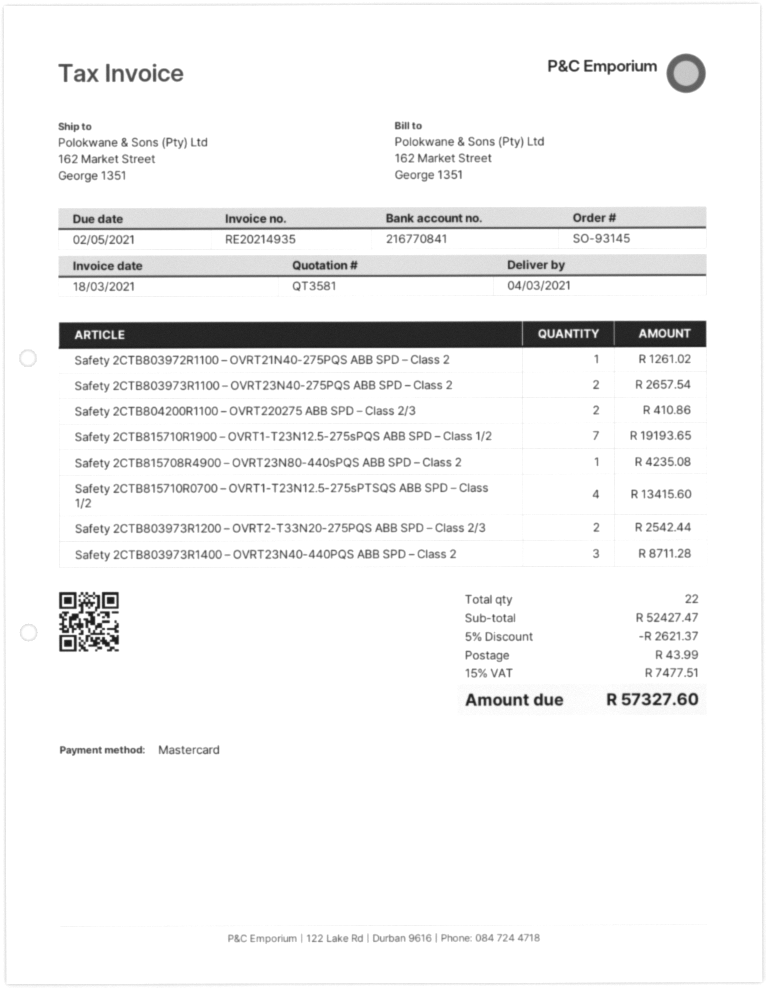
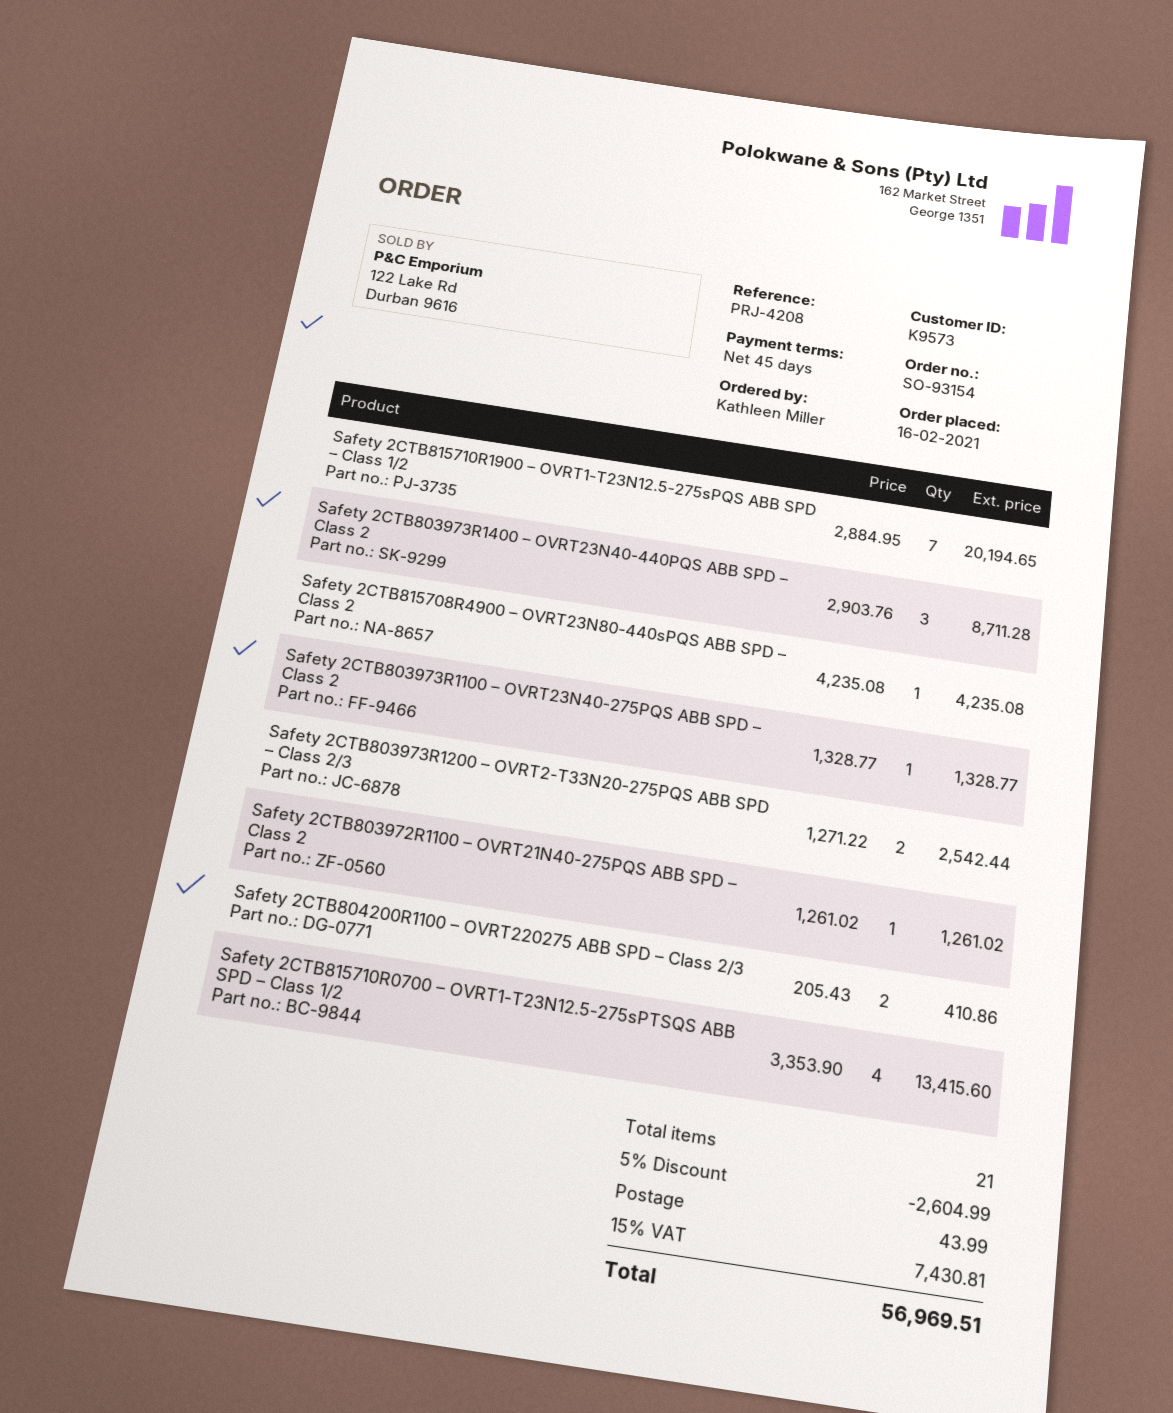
order number: SO-93145 -> SO-93154
Safety 2CTB803973R1100 – OVRT23N40-275PQS ABB SPD – Class 2: 2 for 2657.54 -> 1 for 1328.77
Safety 2CTB815710R1900 – OVRT1-T23N12.5-275sPQS ABB SPD – Class 1/2: 7 for 19193.65 -> 7 for 20194.65
total quantity: 22 -> 21
discount: 5% = 2621.37 -> 5% = 2604.99
tax: 15% = 7477.51 -> 15% = 7430.81
total: 57327.60 -> 56969.51

